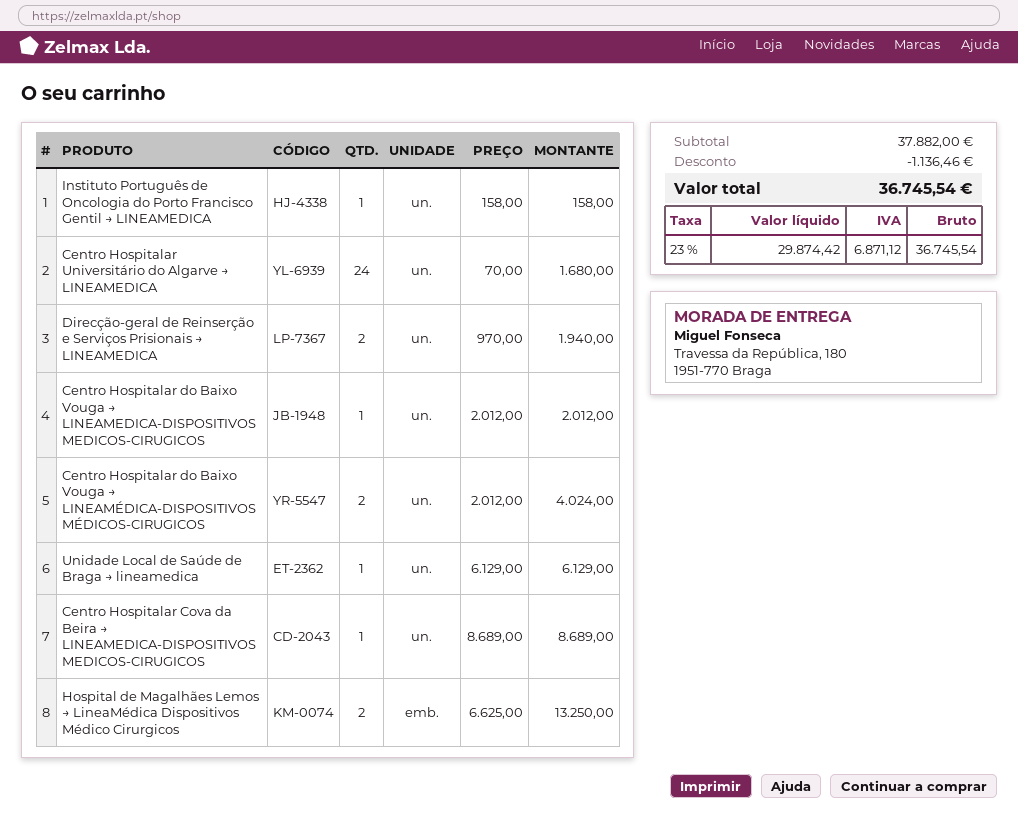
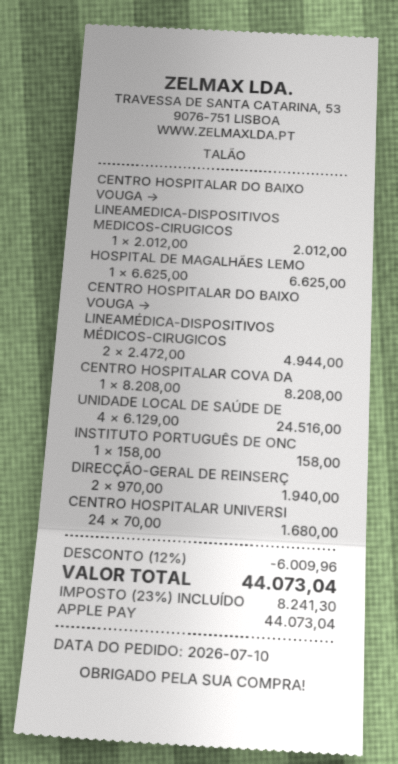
Centro Hospitalar do Baixo Vouga → LINEAMÉDICA-DISPOSITIVOS MÉDICOS-CIRUGICOS: 2 x 2012.00 = 4024.00 -> 2 x 2472.00 = 4944.00
Unidade Local de Saúde de Braga → lineamedica: 1 x 6129.00 = 6129.00 -> 4 x 6129.00 = 24516.00
Centro Hospitalar Cova da Beira → LINEAMEDICA-DISPOSITIVOS MEDICOS-CIRUGICOS: 1 x 8689.00 = 8689.00 -> 1 x 8208.00 = 8208.00
Hospital de Magalhães Lemos → LineaMédica Dispositivos Médico Cirurgicos: 2 x 6625.00 = 13250.00 -> 1 x 6625.00 = 6625.00
discount: 1136.46 -> 6009.96
tax: 23% = 6871.12 -> 23% = 8241.30
total: 36745.54 -> 44073.04

